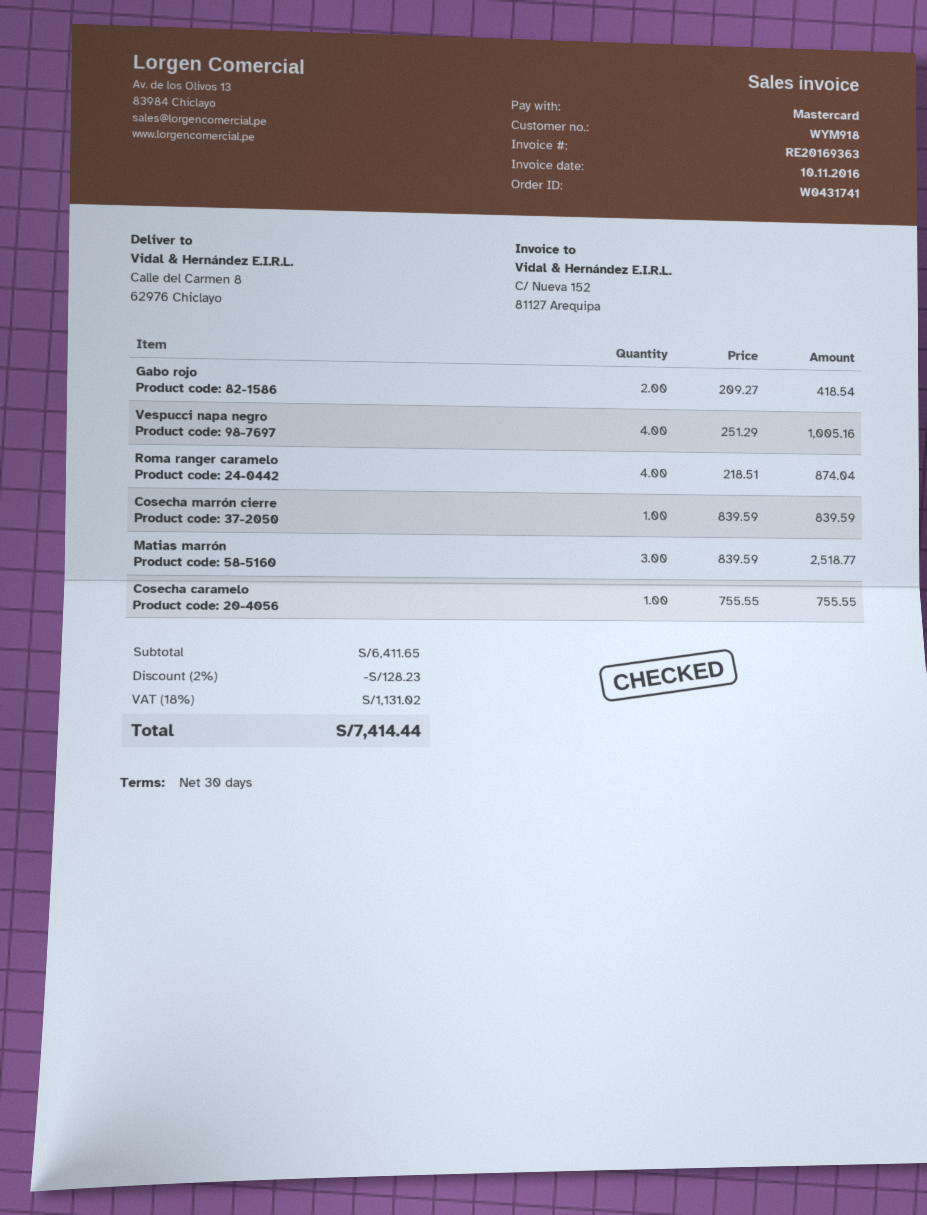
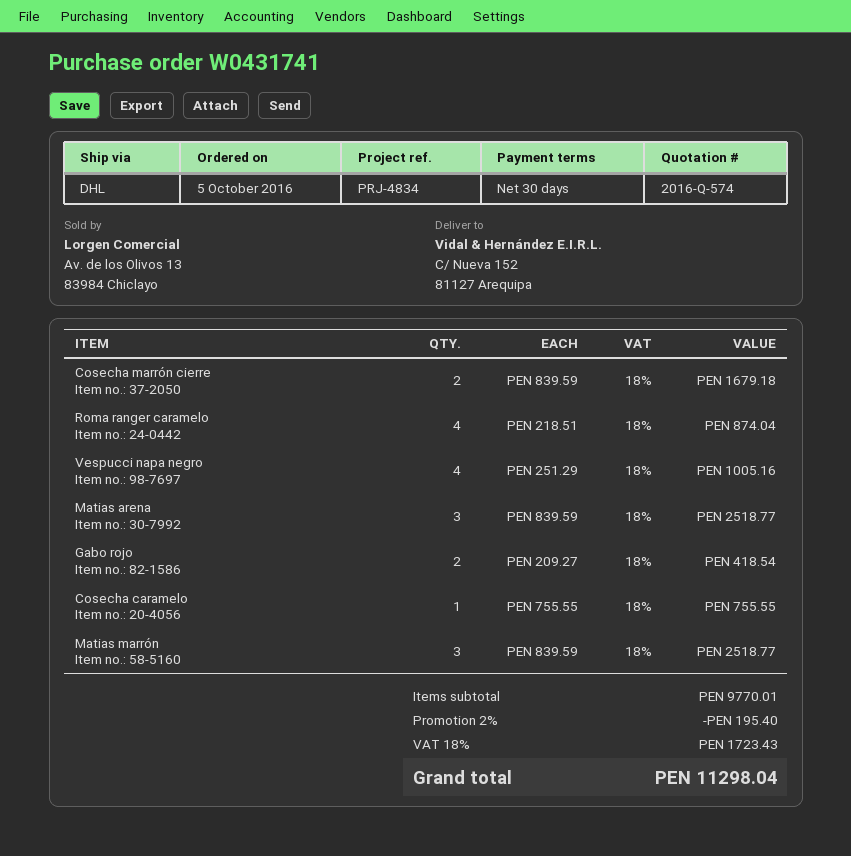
ship to: Calle del Carmen 8, 62976 Chiclayo -> C/ Nueva 152, 81127 Arequipa
Cosecha marrón cierre: 1 x 839.59 = 839.59 -> 2 x 839.59 = 1679.18
Matias arena: none -> 3 x 839.59 = 2518.77
subtotal: 6411.65 -> 9770.01
discount: 2% = 128.23 -> 2% = 195.40
tax: 18% = 1131.02 -> 18% = 1723.43
total: 7414.44 -> 11298.04

